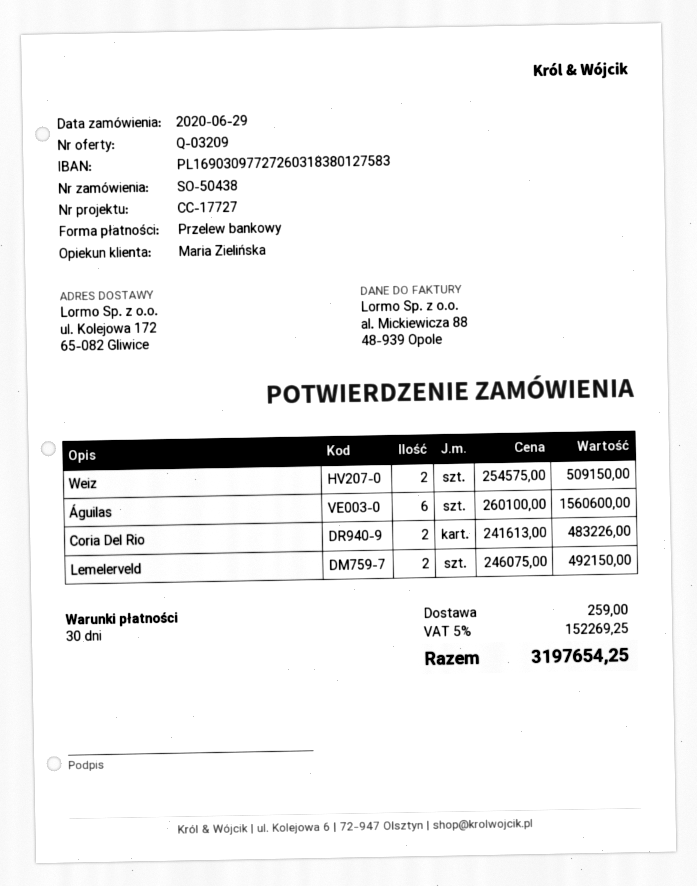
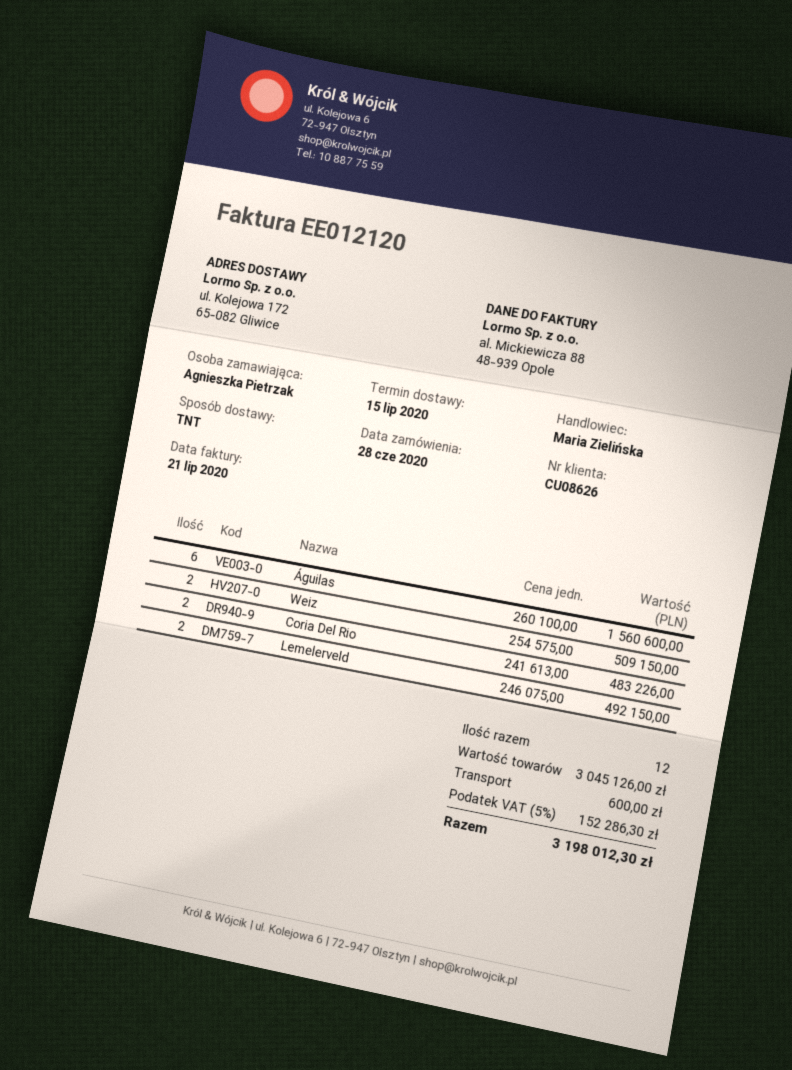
order date: 2020-06-29 -> 2020-06-28
shipping: 259.00 -> 600.00
tax: 5% = 152269.25 -> 5% = 152286.30
total: 3197654.25 -> 3198012.30

